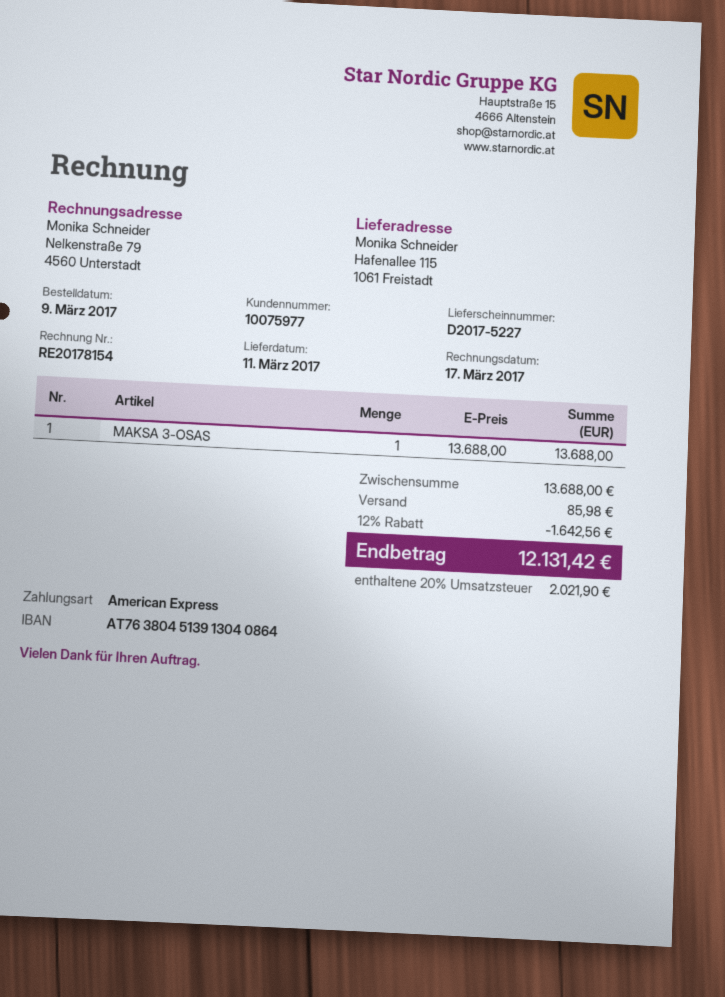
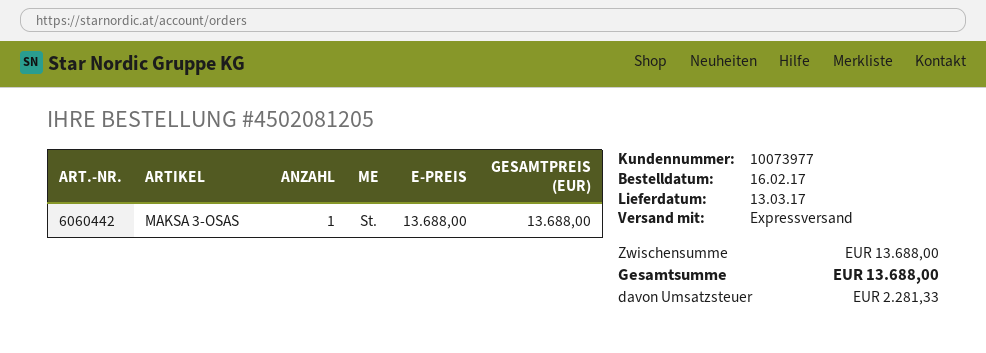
order date: 2017-03-09 -> 2017-02-16
delivery date: 2017-03-11 -> 2017-03-13
customer number: 10075977 -> 10073977
discount: 12% = 1642.56 -> none
shipping: 85.98 -> none
tax: 2021.90 -> 2281.33
total: 12131.42 -> 13688.00

